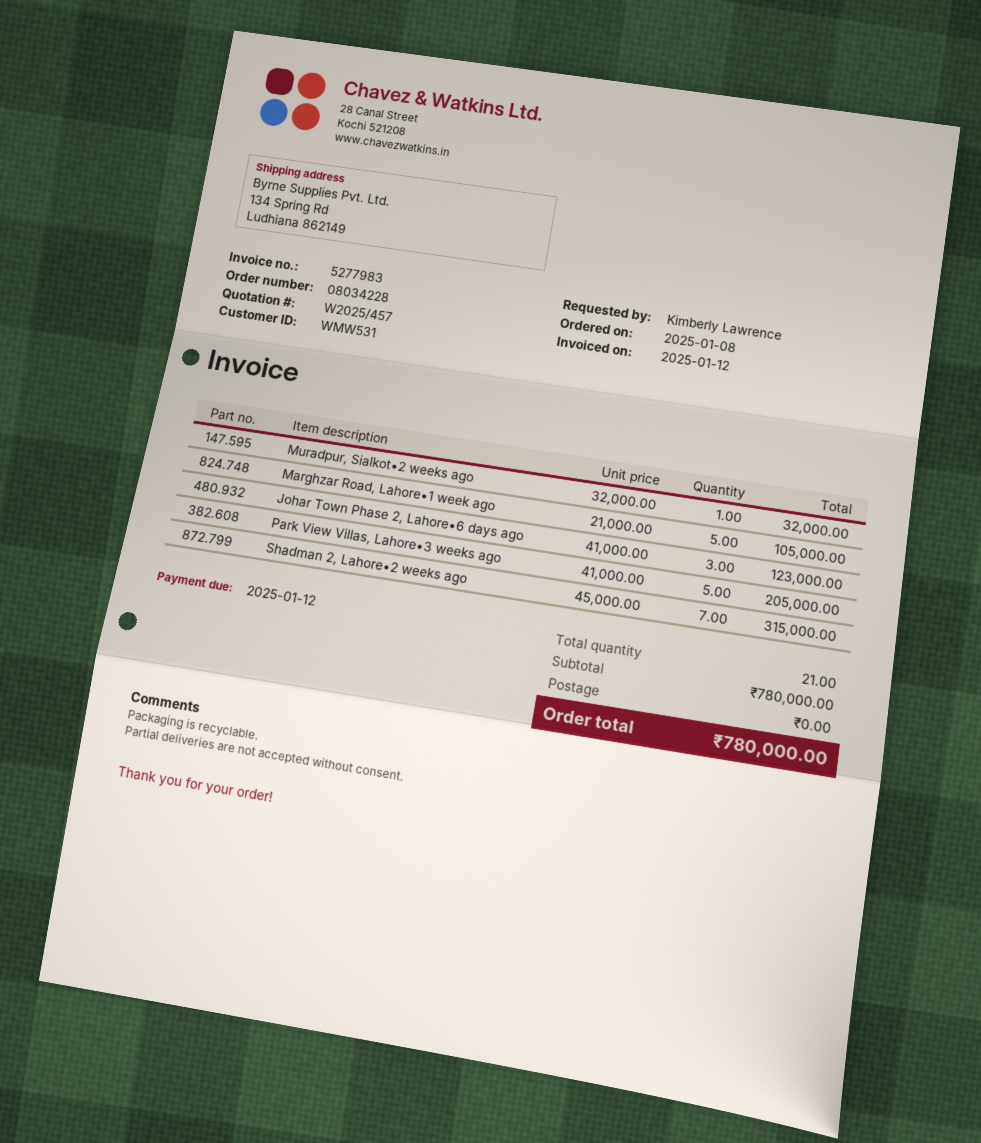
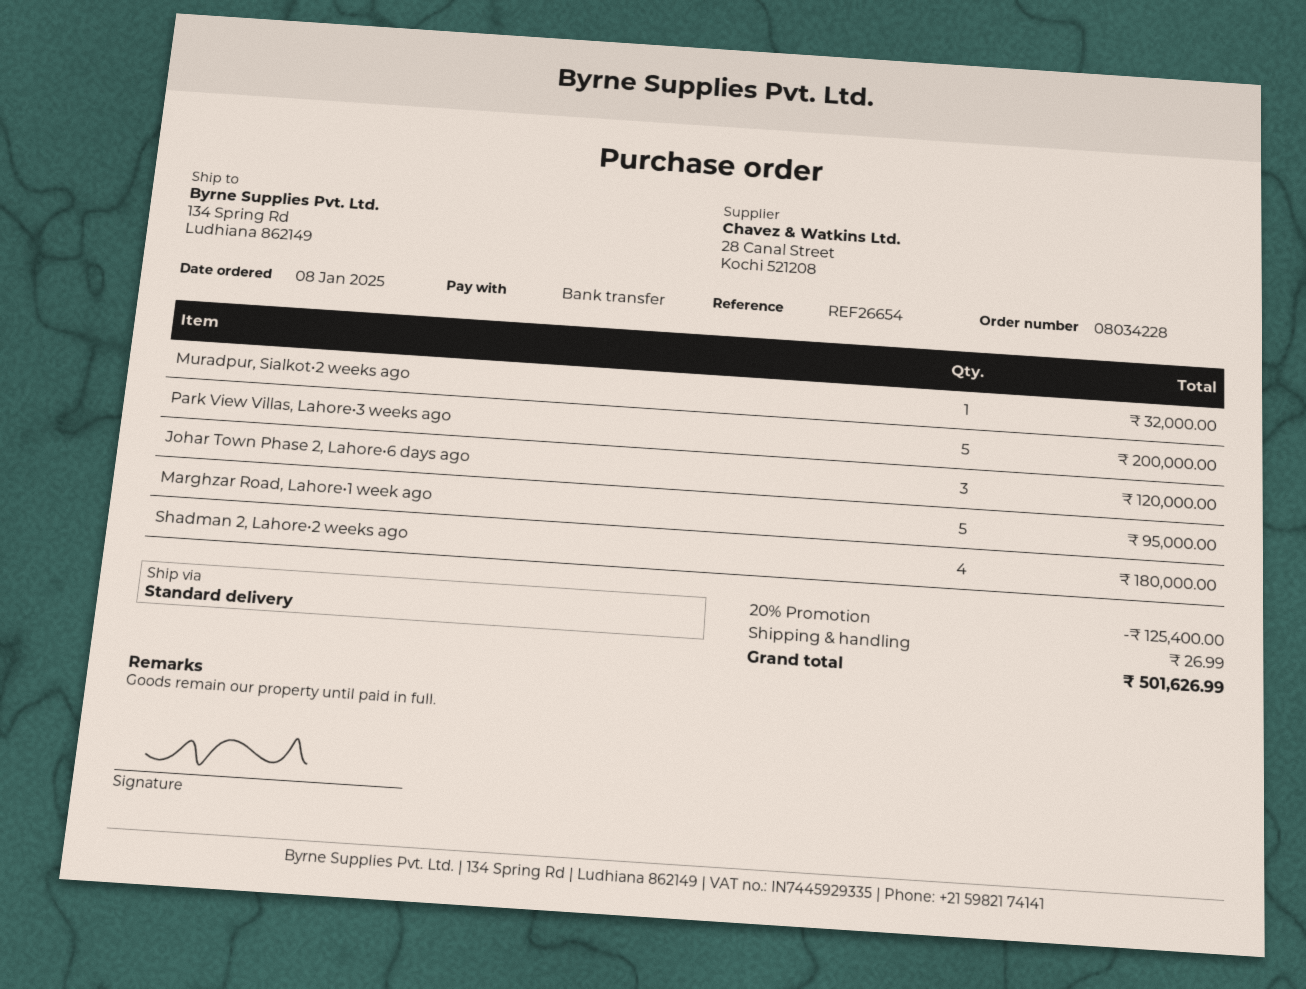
Marghzar Road, Lahore•1 week ago: 5 for 105000.00 -> 5 for 95000.00
Johar Town Phase 2, Lahore•6 days ago: 3 for 123000.00 -> 3 for 120000.00
Park View Villas, Lahore•3 weeks ago: 5 for 205000.00 -> 5 for 200000.00
Shadman 2, Lahore•2 weeks ago: 7 for 315000.00 -> 4 for 180000.00
discount: none -> 20% = 125400.00
shipping: 0.00 -> 26.99
total: 780000.00 -> 501626.99

